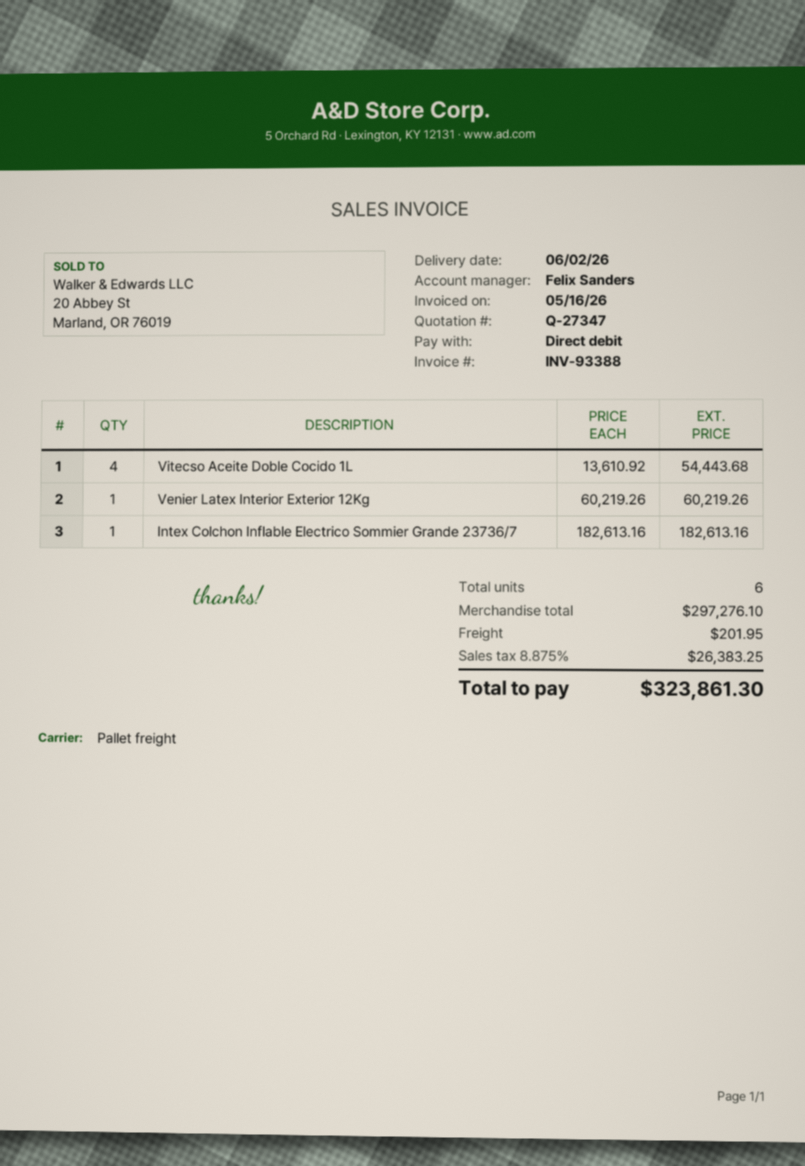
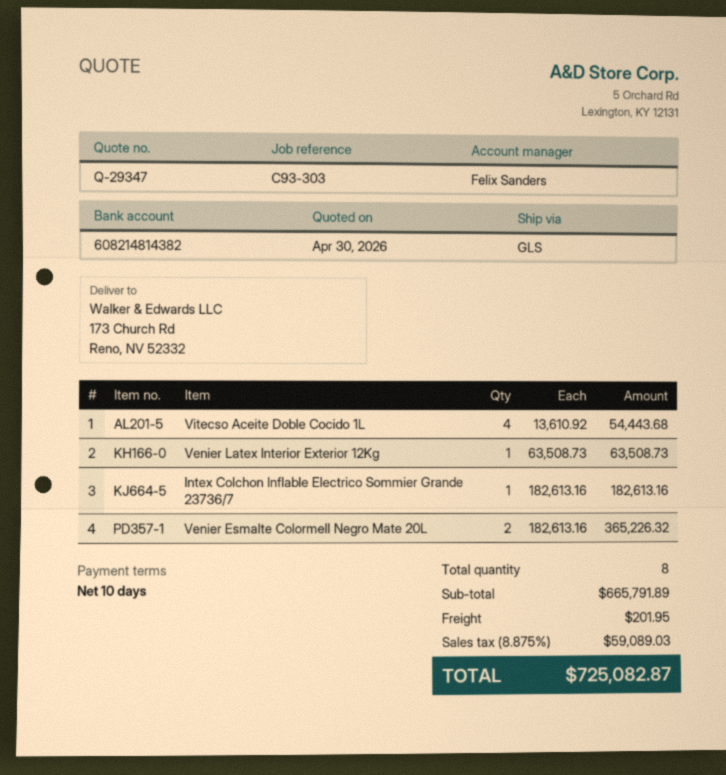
quote number: Q-27347 -> Q-29347
shipping method: pallet freight -> GLS
Venier Latex Interior Exterior 12Kg: 1 x 60219.26 = 60219.26 -> 1 x 63508.73 = 63508.73
Venier Esmalte Colormell Negro Mate 20L: none -> 2 x 182613.16 = 365226.32
total quantity: 6 -> 8
subtotal: 297276.10 -> 665791.89
tax: 8.875% = 26383.25 -> 8.875% = 59089.03
total: 323861.30 -> 725082.87

